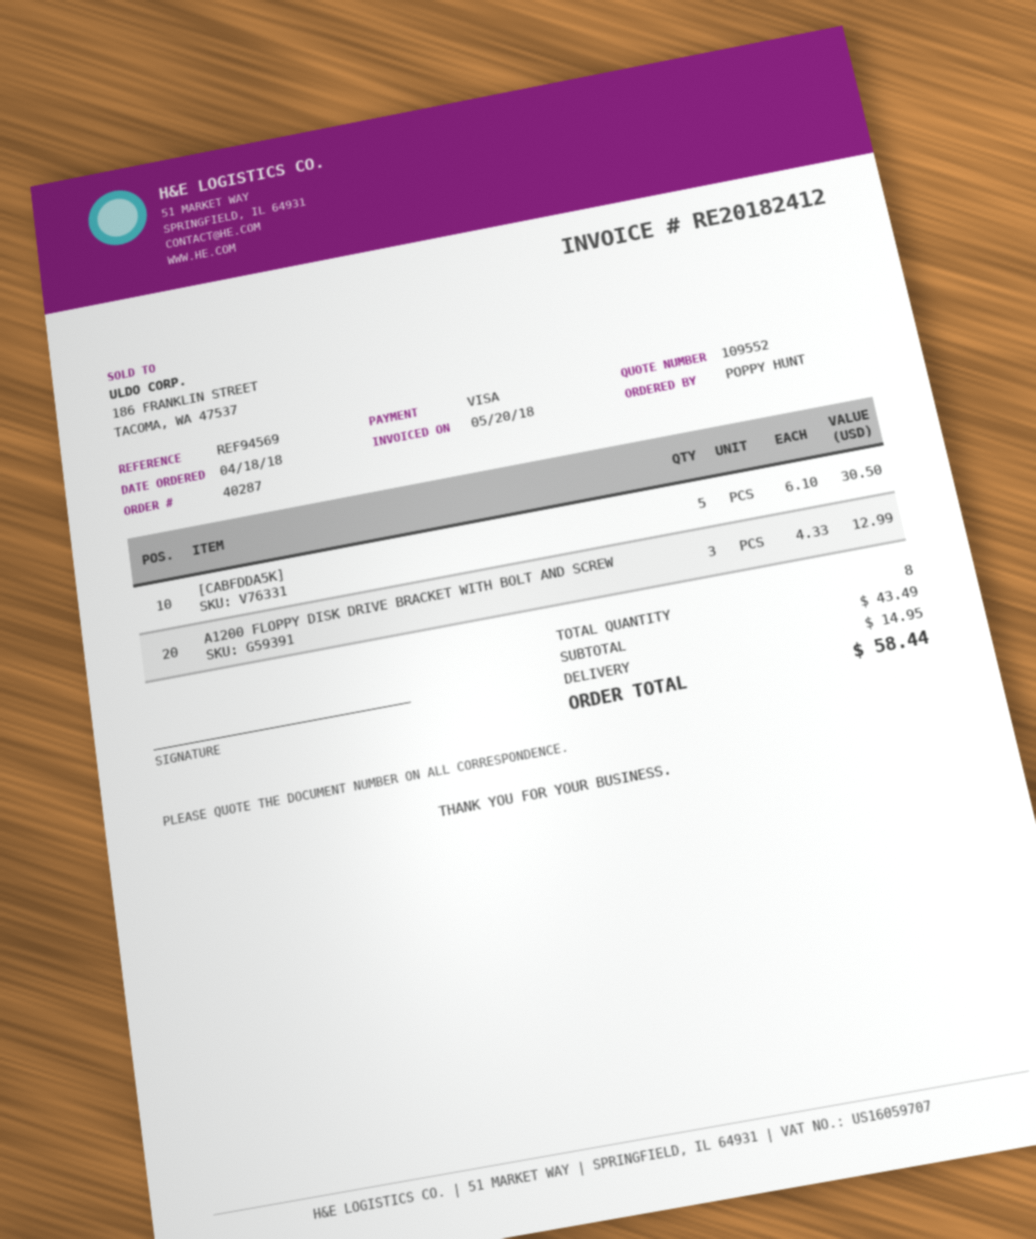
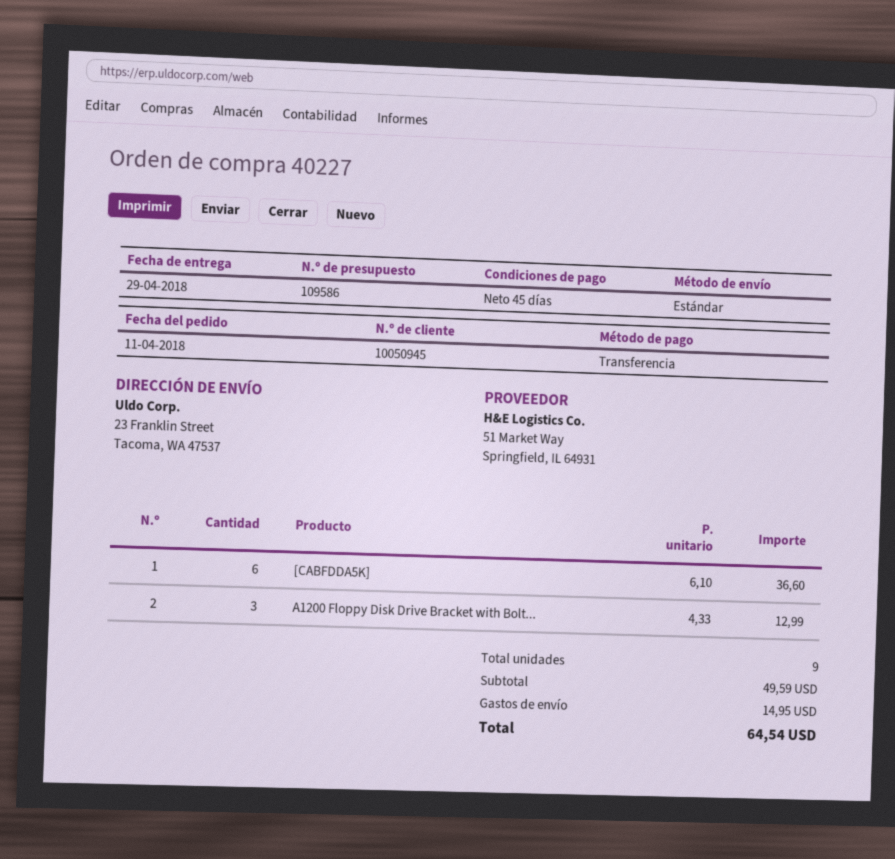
quote number: 109552 -> 109586
order number: 40287 -> 40227
order date: 2018-04-18 -> 2018-04-11
payment method: Visa -> bank transfer
[CABFDDA5K]: 5 x 6.10 = 30.50 -> 6 x 6.10 = 36.60
total quantity: 8 -> 9
subtotal: 43.49 -> 49.59
total: 58.44 -> 64.54

